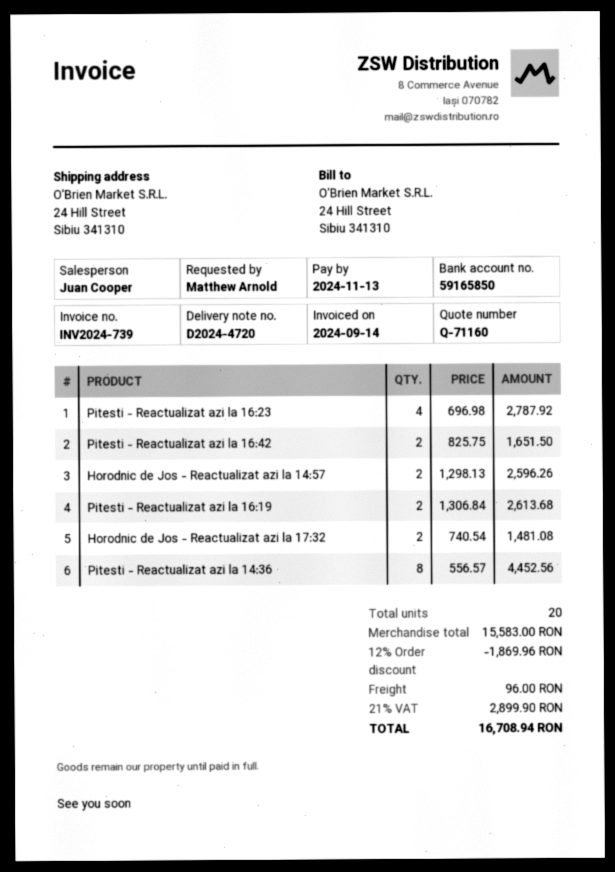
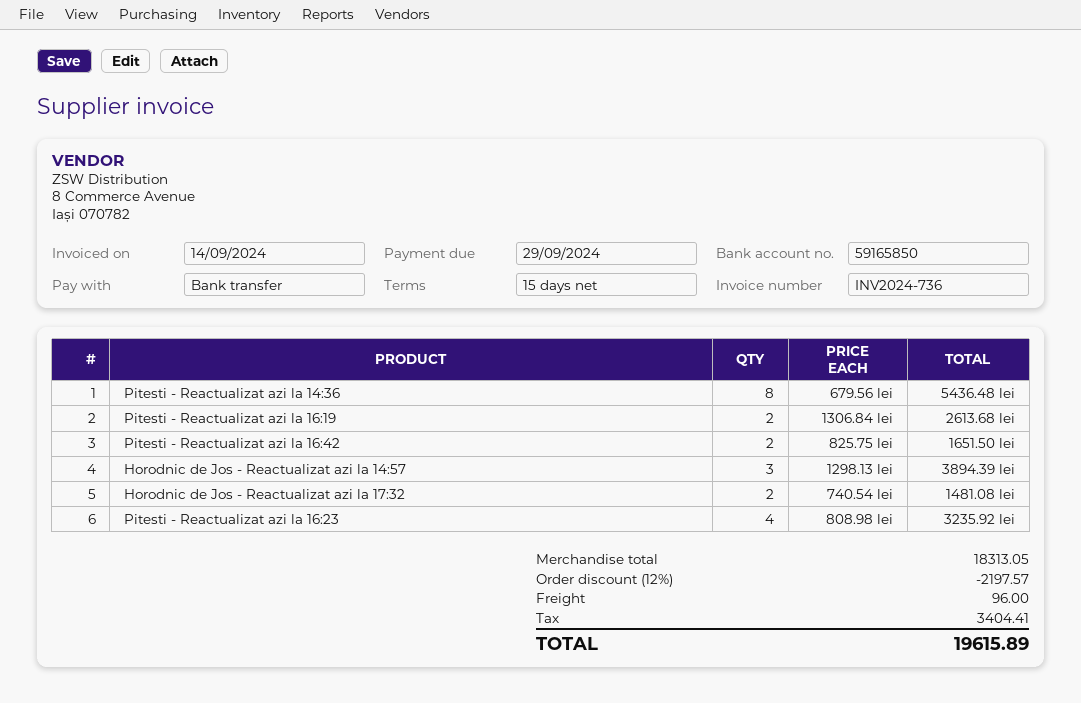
invoice number: INV2024-739 -> INV2024-736
due date: 2024-11-13 -> 2024-09-29
Pitesti - Reactualizat azi la 16:23: 4 x 696.98 = 2787.92 -> 4 x 808.98 = 3235.92
Horodnic de Jos - Reactualizat azi la 14:57: 2 x 1298.13 = 2596.26 -> 3 x 1298.13 = 3894.39
Pitesti - Reactualizat azi la 14:36: 8 x 556.57 = 4452.56 -> 8 x 679.56 = 5436.48
subtotal: 15583.00 -> 18313.05
discount: 12% = 1869.96 -> 12% = 2197.57
tax: 2899.90 -> 3404.41
total: 16708.94 -> 19615.89

